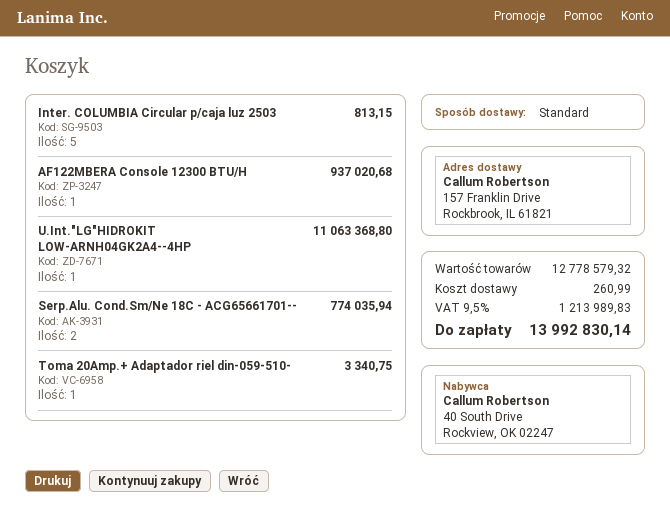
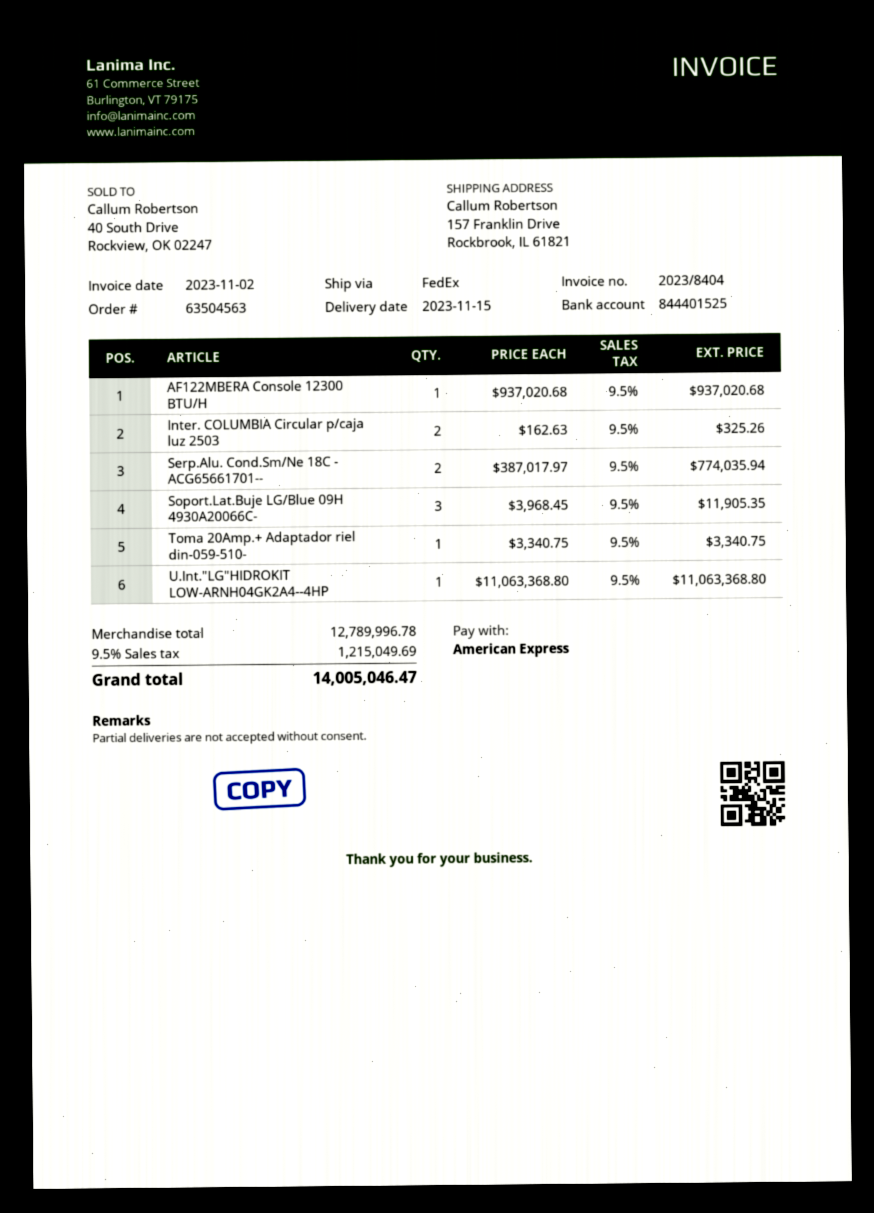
shipping method: standard -> FedEx
Inter. COLUMBIA Circular p/caja luz 2503: 5 for 813.15 -> 2 for 325.26
Soport.Lat.Buje LG/Blue 09H 4930A20066C-: none -> 3 for 11905.35
subtotal: 12778579.32 -> 12789996.78
shipping: 260.99 -> none
tax: 9.5% = 1213989.83 -> 9.5% = 1215049.69
total: 13992830.14 -> 14005046.47

